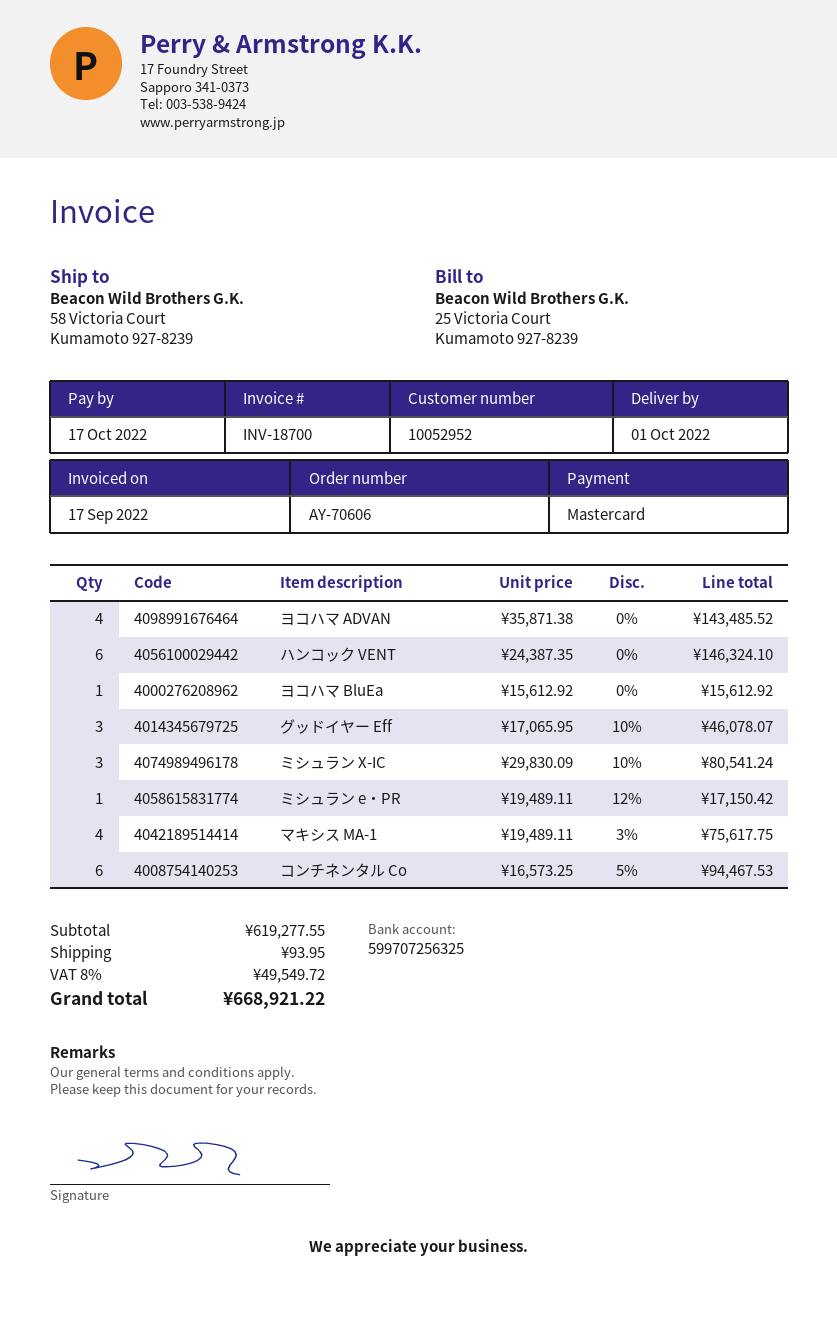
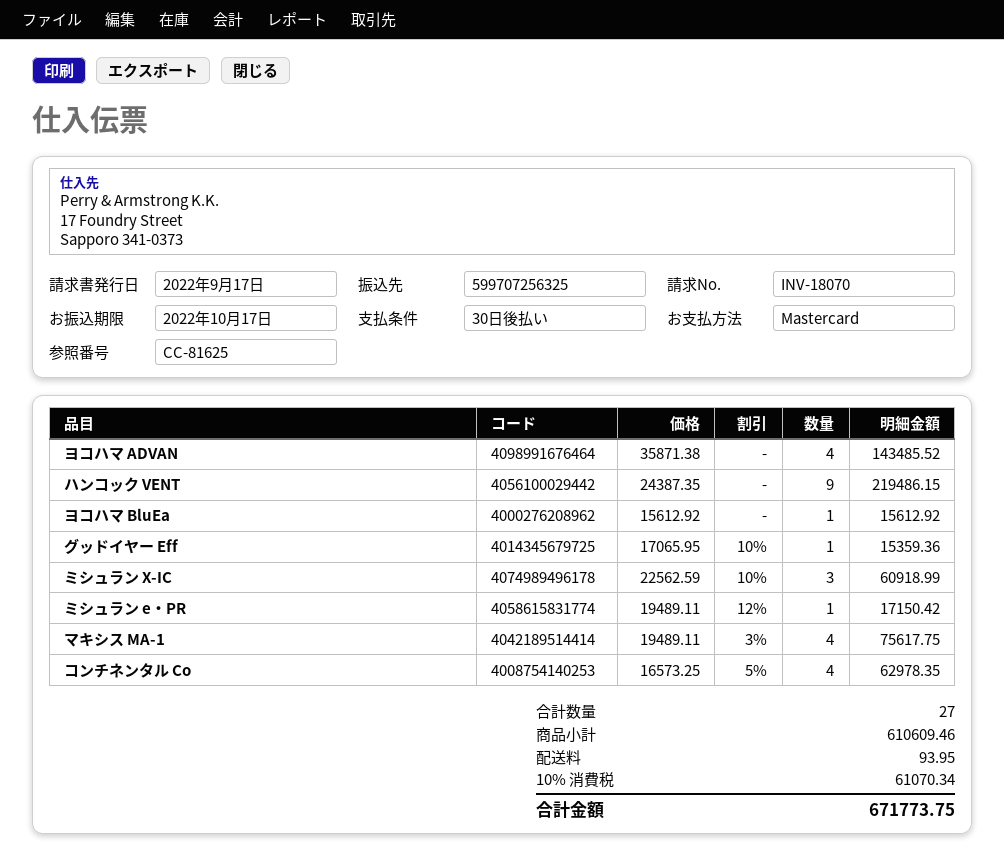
invoice number: INV-18700 -> INV-18070
ハンコック VENT: 6 x 24387.35 = 146324.10 -> 9 x 24387.35 = 219486.15
グッドイヤー Eff: 3 x 17065.95 - 10% = 46078.07 -> 1 x 17065.95 - 10% = 15359.36
ミシュラン X-IC: 3 x 29830.09 - 10% = 80541.24 -> 3 x 22562.59 - 10% = 60918.99
コンチネンタル Co: 6 x 16573.25 - 5% = 94467.53 -> 4 x 16573.25 - 5% = 62978.35
subtotal: 619277.55 -> 610609.46
tax: 8% = 49549.72 -> 10% = 61070.34
total: 668921.22 -> 671773.75

